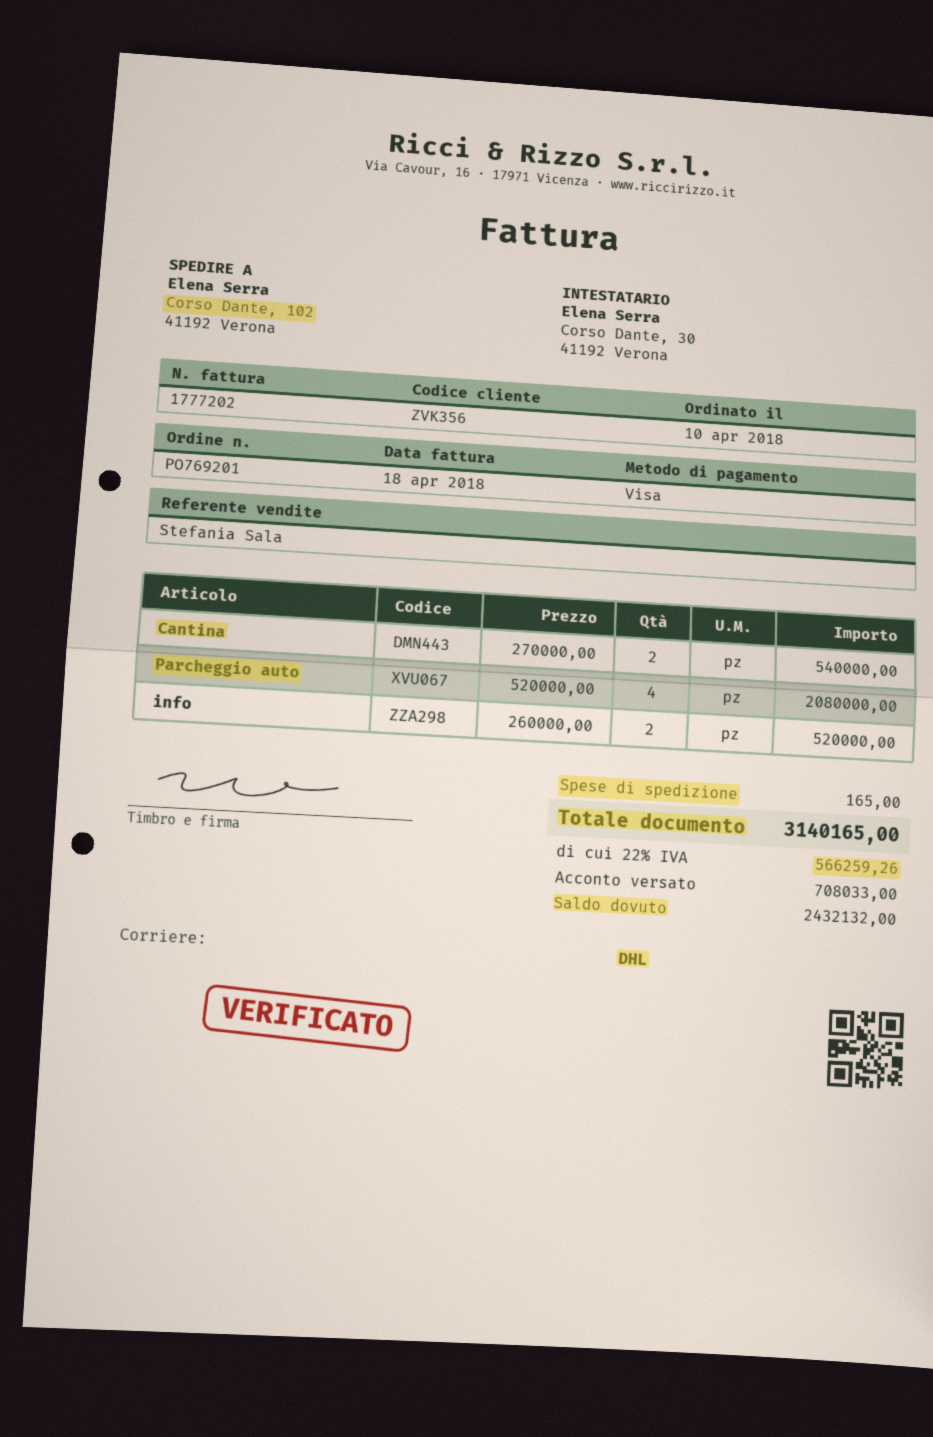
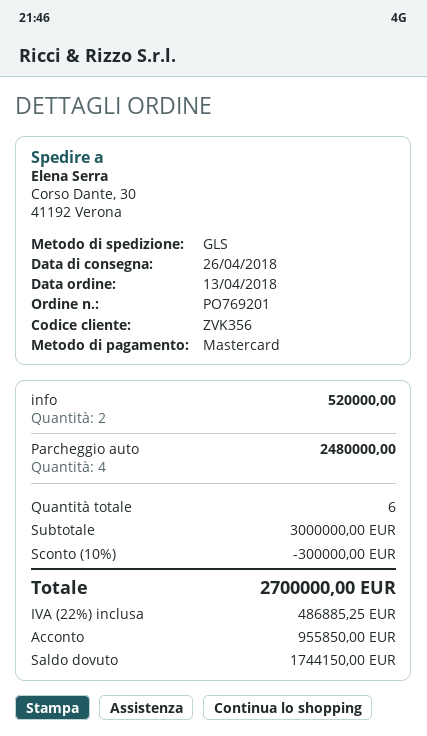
order date: 2018-04-10 -> 2018-04-13
payment method: Visa -> Mastercard
shipping method: DHL -> GLS
ship to: Corso Dante, 102, 41192 Verona -> Corso Dante, 30, 41192 Verona
Cantina: 2 for 540000.00 -> none
Parcheggio auto: 4 for 2080000.00 -> 4 for 2480000.00
discount: none -> 10% = 300000.00
shipping: 165.00 -> none
tax: 22% = 566259.26 -> 22% = 486885.25
total: 3140165.00 -> 2700000.00
deposit: 708033.00 -> 955850.00
balance: 2432132.00 -> 1744150.00

